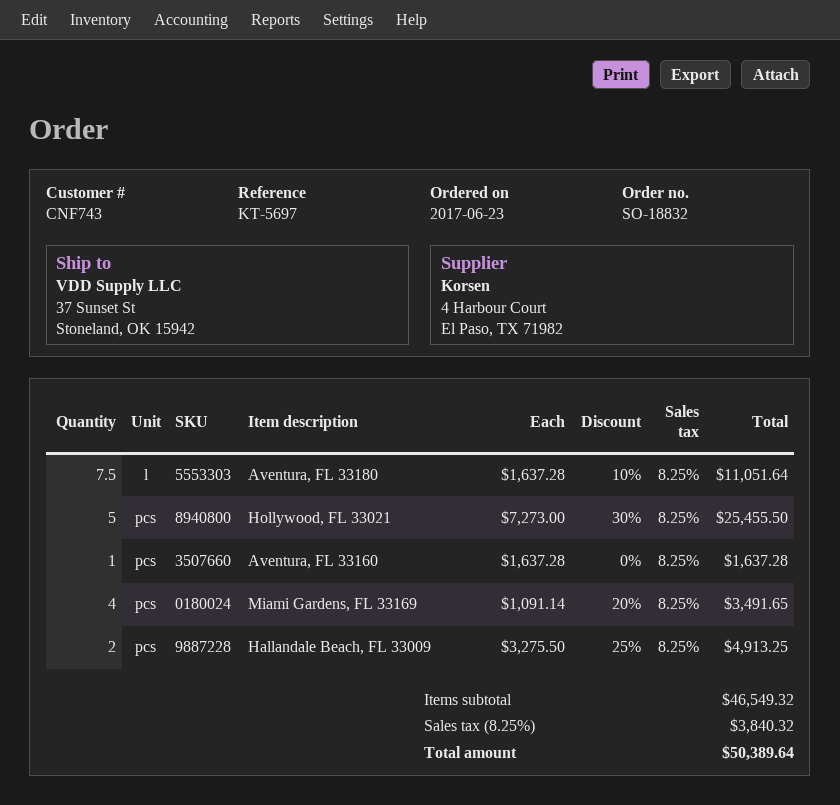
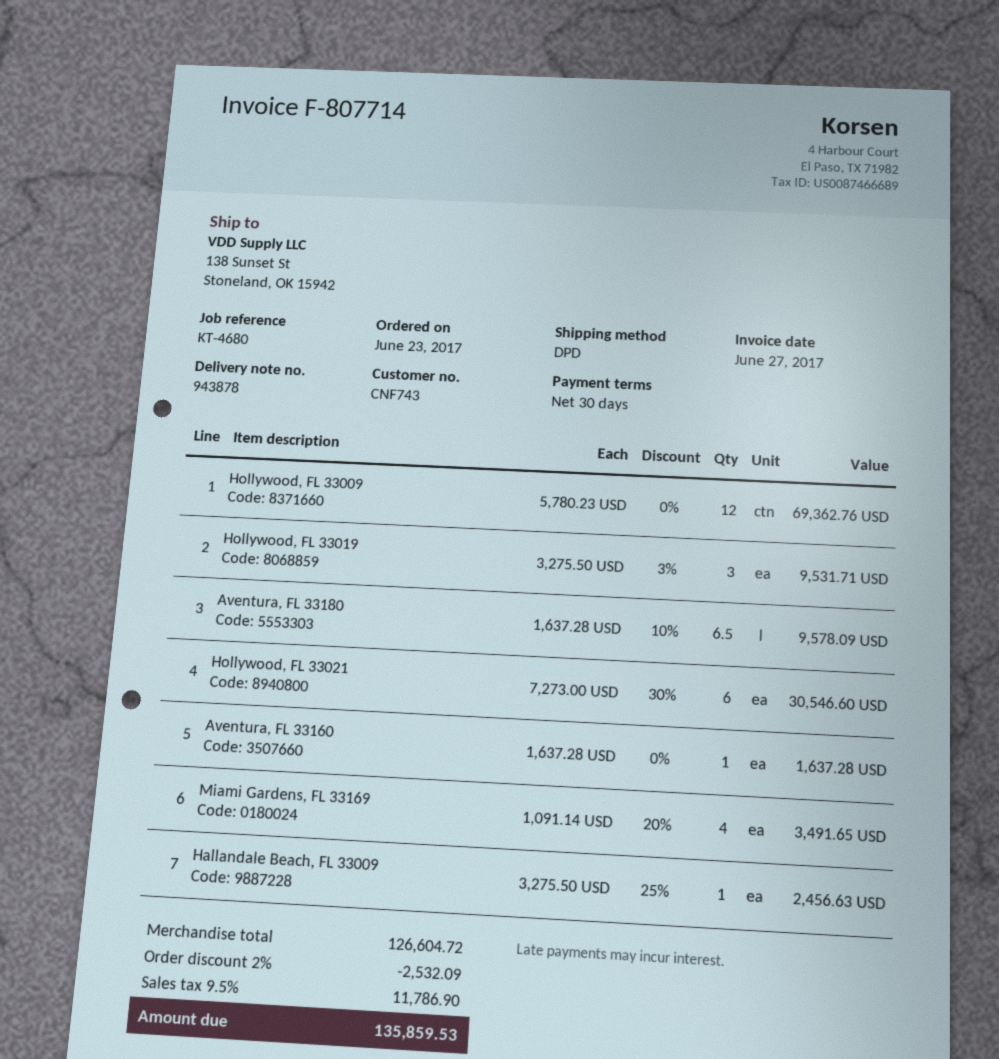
reference: KT-5697 -> KT-4680
ship to: 37 Sunset St, Stoneland, OK 15942 -> 138 Sunset St, Stoneland, OK 15942
Aventura, FL 33180: 7.5 x 1637.28 - 10% = 11051.64 -> 6.5 x 1637.28 - 10% = 9578.09
Hollywood, FL 33021: 5 x 7273.00 - 30% = 25455.50 -> 6 x 7273.00 - 30% = 30546.60
Hallandale Beach, FL 33009: 2 x 3275.50 - 25% = 4913.25 -> 1 x 3275.50 - 25% = 2456.63
Hollywood, FL 33009: none -> 12 x 5780.23 = 69362.76
Hollywood, FL 33019: none -> 3 x 3275.50 - 3% = 9531.71
subtotal: 46549.32 -> 126604.72
discount: none -> 2% = 2532.09
tax: 8.25% = 3840.32 -> 9.5% = 11786.90
total: 50389.64 -> 135859.53

